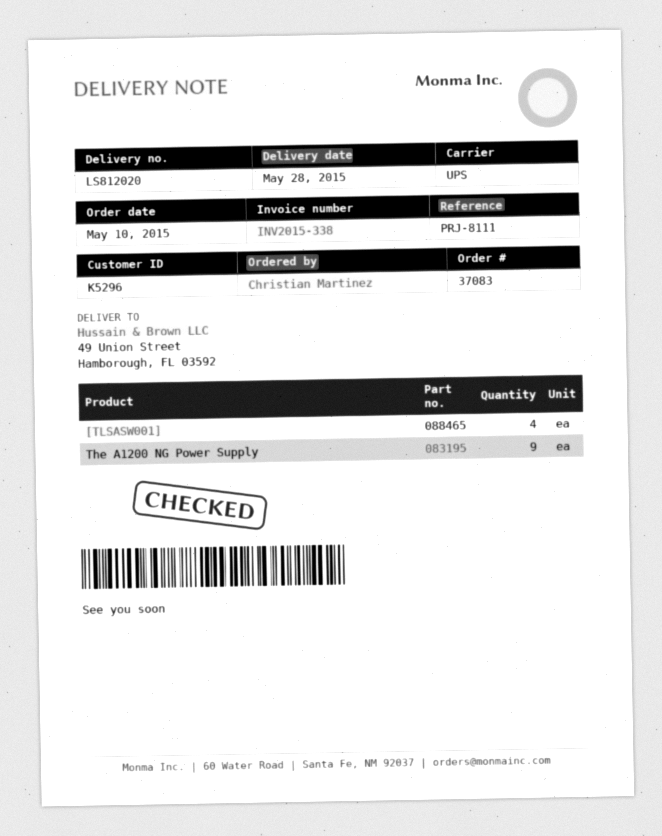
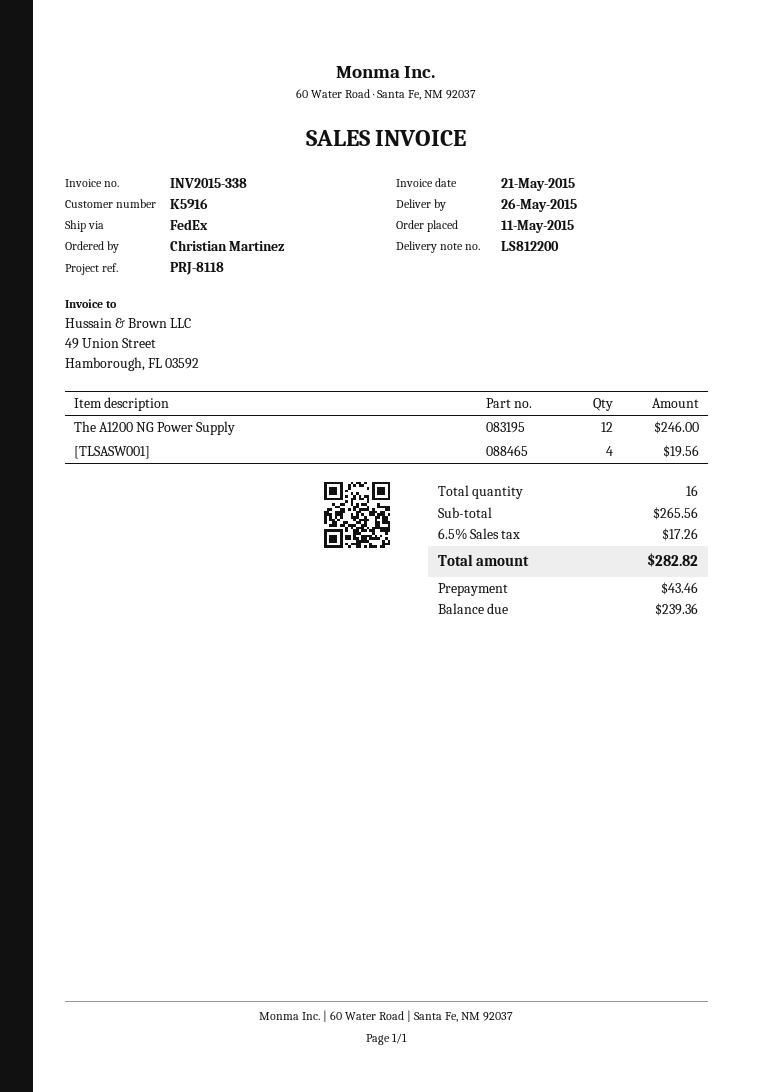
order date: 2015-05-10 -> 2015-05-11
delivery note number: LS812020 -> LS812200
delivery date: 2015-05-28 -> 2015-05-26
customer number: K5296 -> K5916
reference: PRJ-8111 -> PRJ-8118
shipping method: UPS -> FedEx
The A1200 NG Power Supply: 9 -> 12

